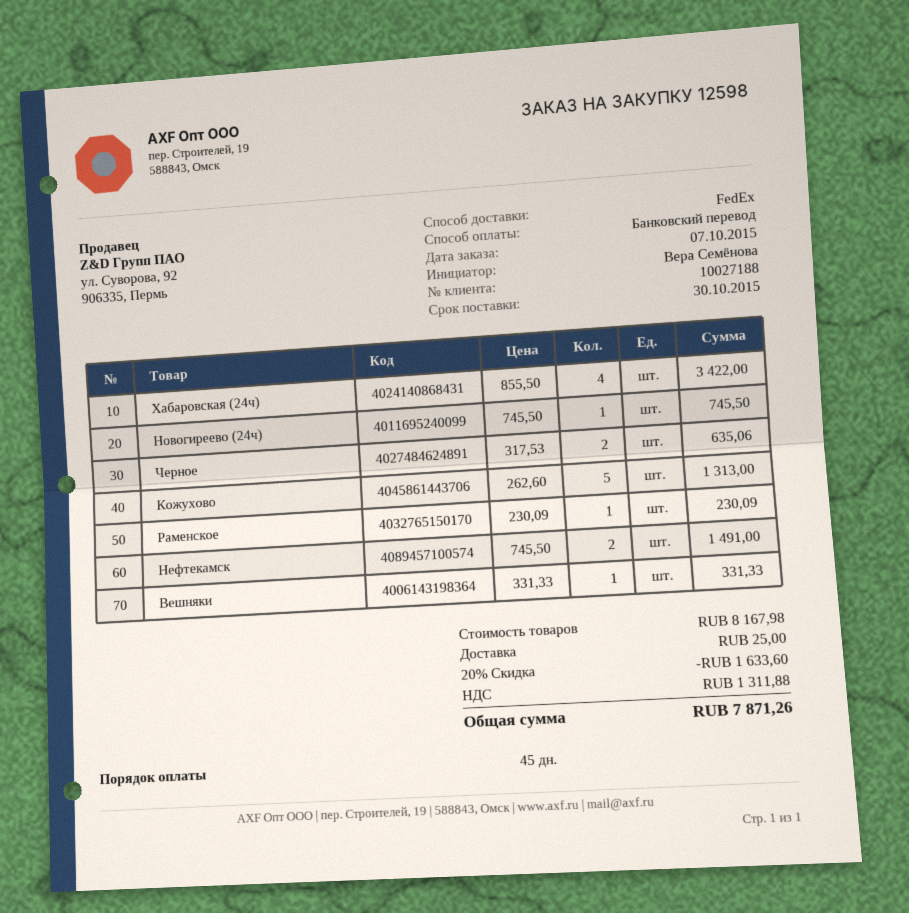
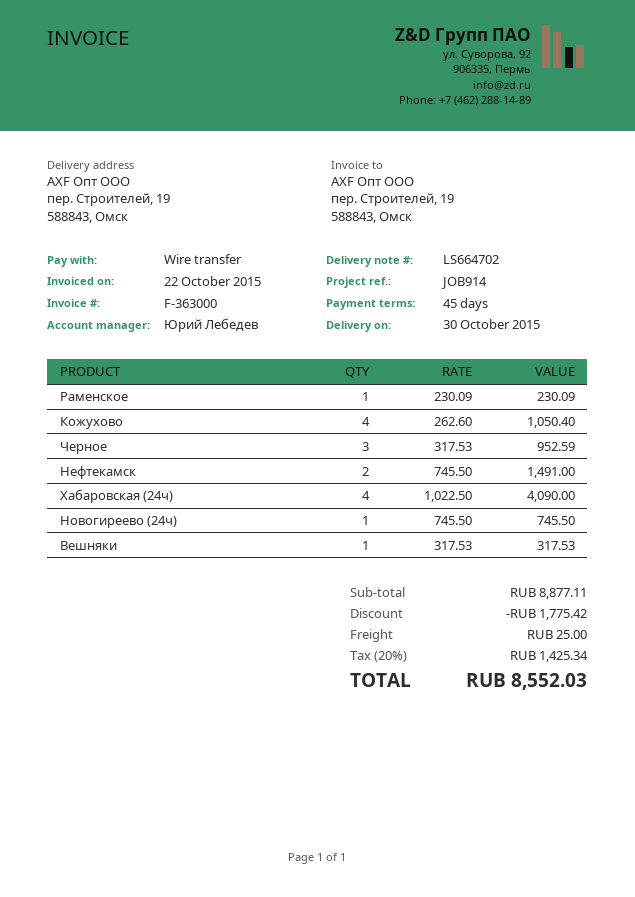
Хабаровская (24ч): 4 x 855.50 = 3422.00 -> 4 x 1022.50 = 4090.00
Черное: 2 x 317.53 = 635.06 -> 3 x 317.53 = 952.59
Кожухово: 5 x 262.60 = 1313.00 -> 4 x 262.60 = 1050.40
Вешняки: 1 x 331.33 = 331.33 -> 1 x 317.53 = 317.53
subtotal: 8167.98 -> 8877.11
discount: 1633.60 -> 1775.42
tax: 1311.88 -> 1425.34
total: 7871.26 -> 8552.03

